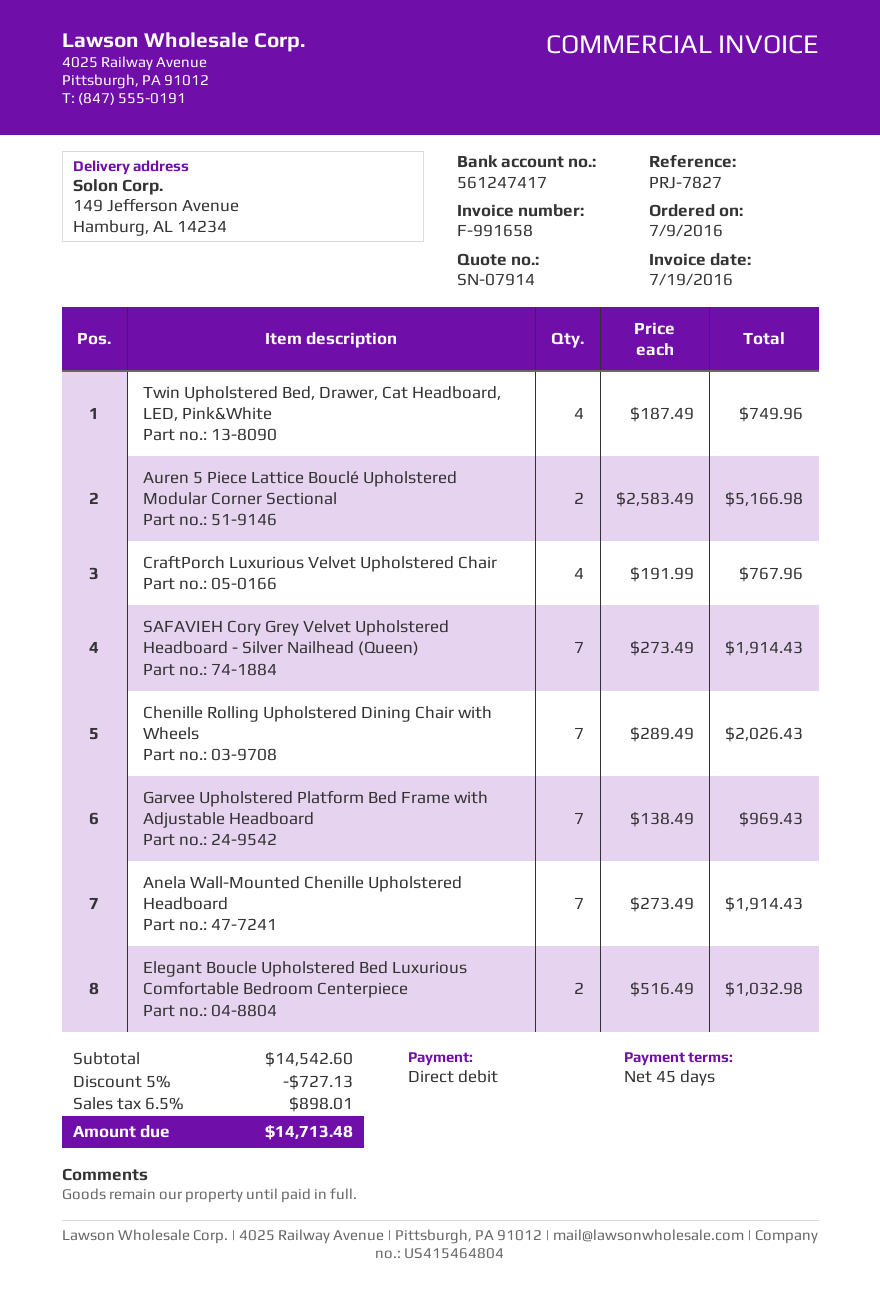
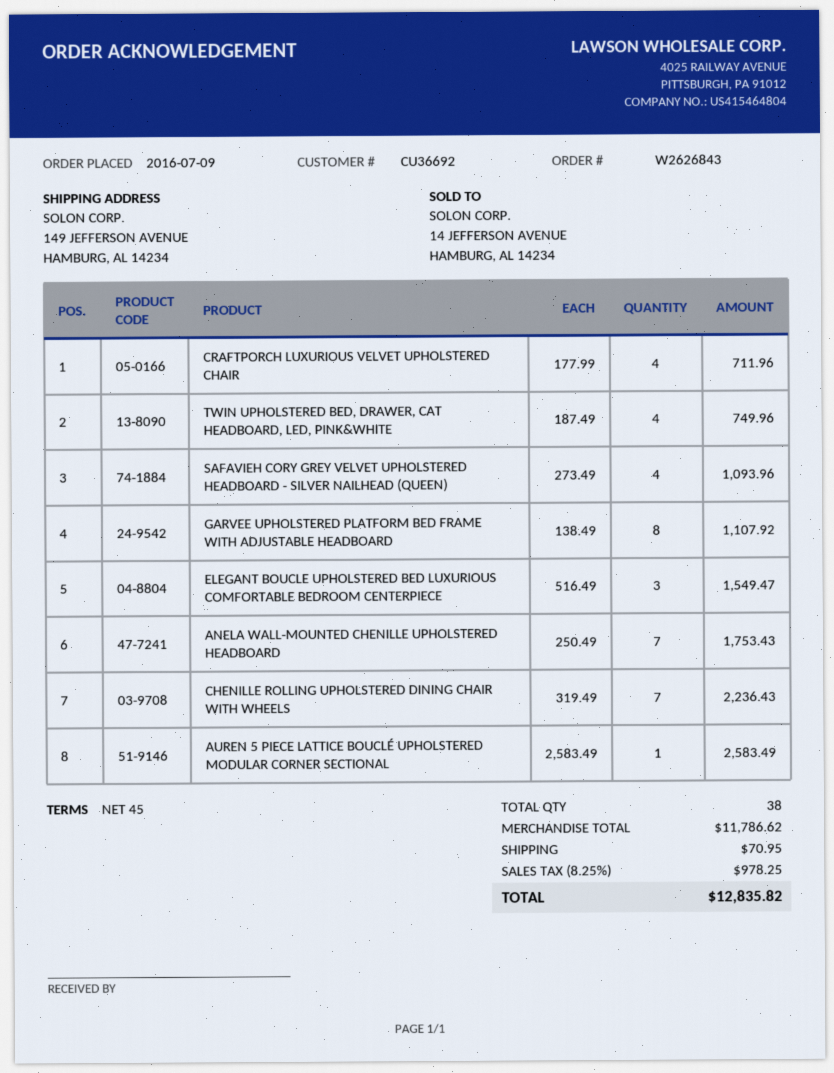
Auren 5 Piece Lattice Bouclé Upholstered Modular Corner Sectional: 2 x 2583.49 = 5166.98 -> 1 x 2583.49 = 2583.49
CraftPorch Luxurious Velvet Upholstered Chair: 4 x 191.99 = 767.96 -> 4 x 177.99 = 711.96
SAFAVIEH Cory Grey Velvet Upholstered Headboard - Silver Nailhead (Queen): 7 x 273.49 = 1914.43 -> 4 x 273.49 = 1093.96
Chenille Rolling Upholstered Dining Chair with Wheels: 7 x 289.49 = 2026.43 -> 7 x 319.49 = 2236.43
Garvee Upholstered Platform Bed Frame with Adjustable Headboard: 7 x 138.49 = 969.43 -> 8 x 138.49 = 1107.92
Anela Wall-Mounted Chenille Upholstered Headboard: 7 x 273.49 = 1914.43 -> 7 x 250.49 = 1753.43
Elegant Boucle Upholstered Bed Luxurious Comfortable Bedroom Centerpiece: 2 x 516.49 = 1032.98 -> 3 x 516.49 = 1549.47
subtotal: 14542.60 -> 11786.62
discount: 5% = 727.13 -> none
shipping: none -> 70.95
tax: 6.5% = 898.01 -> 8.25% = 978.25
total: 14713.48 -> 12835.82

